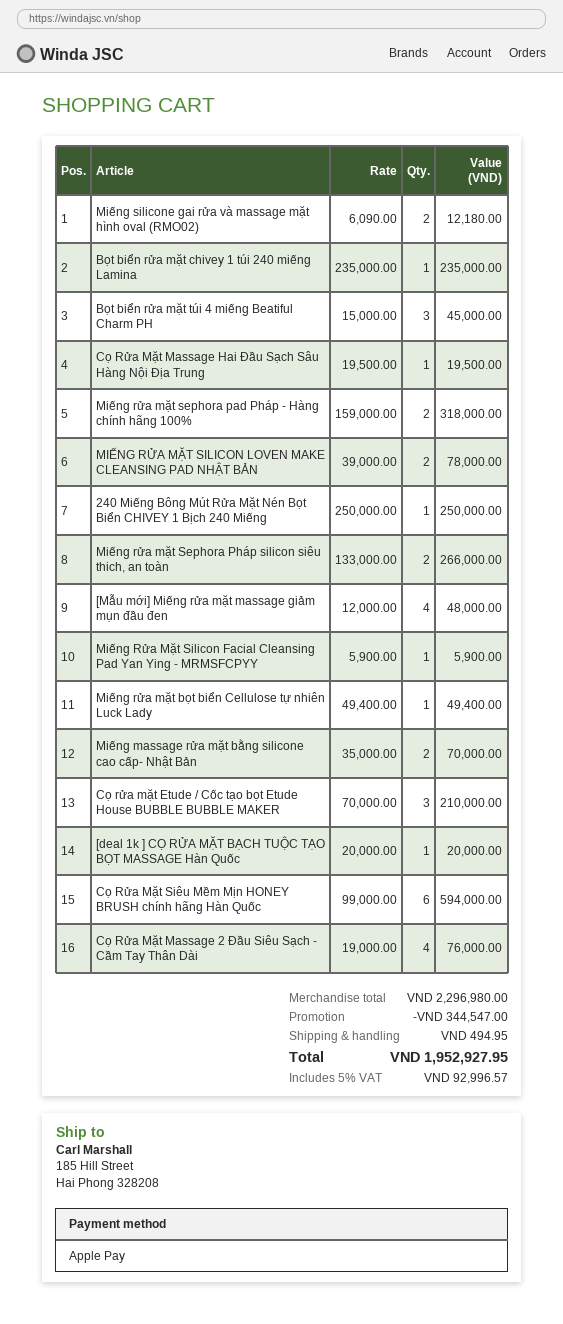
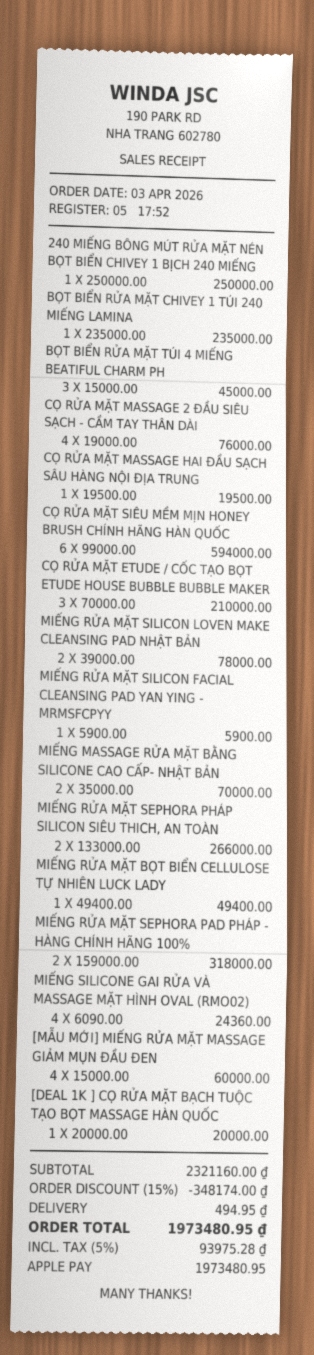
Miếng silicone gai rửa và massage mặt hình oval (RMO02): 2 x 6090.00 = 12180.00 -> 4 x 6090.00 = 24360.00
[Mẫu mới] Miếng rửa mặt massage giảm mụn đầu đen: 4 x 12000.00 = 48000.00 -> 4 x 15000.00 = 60000.00
subtotal: 2296980.00 -> 2321160.00
discount: 344547.00 -> 348174.00
tax: 5% = 92996.57 -> 5% = 93975.28
total: 1952927.95 -> 1973480.95

